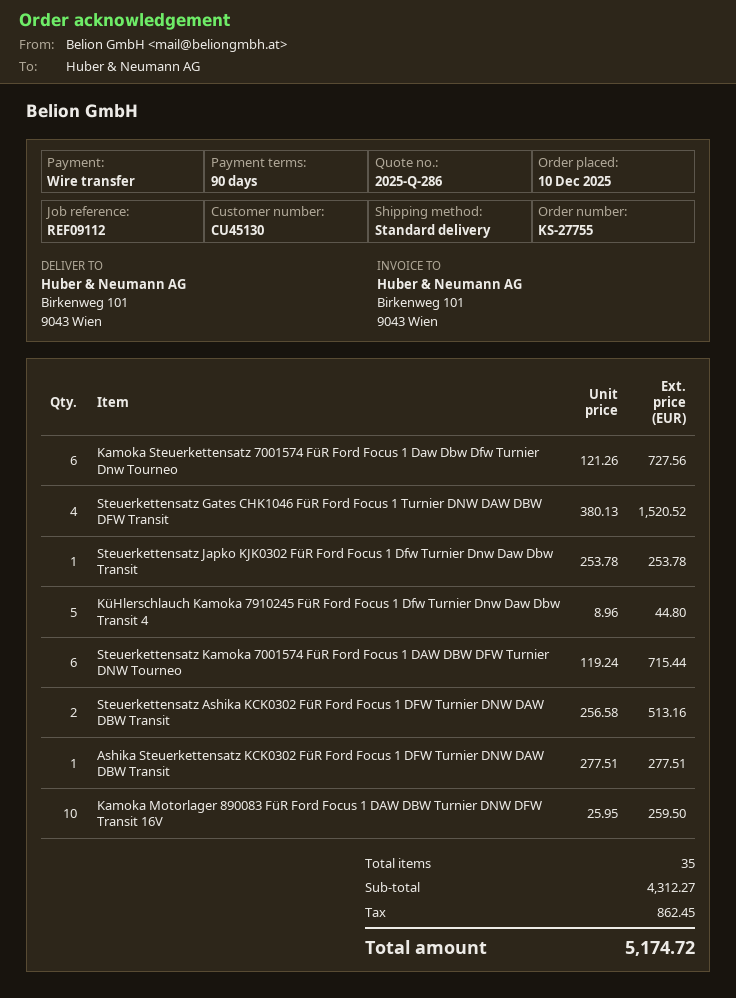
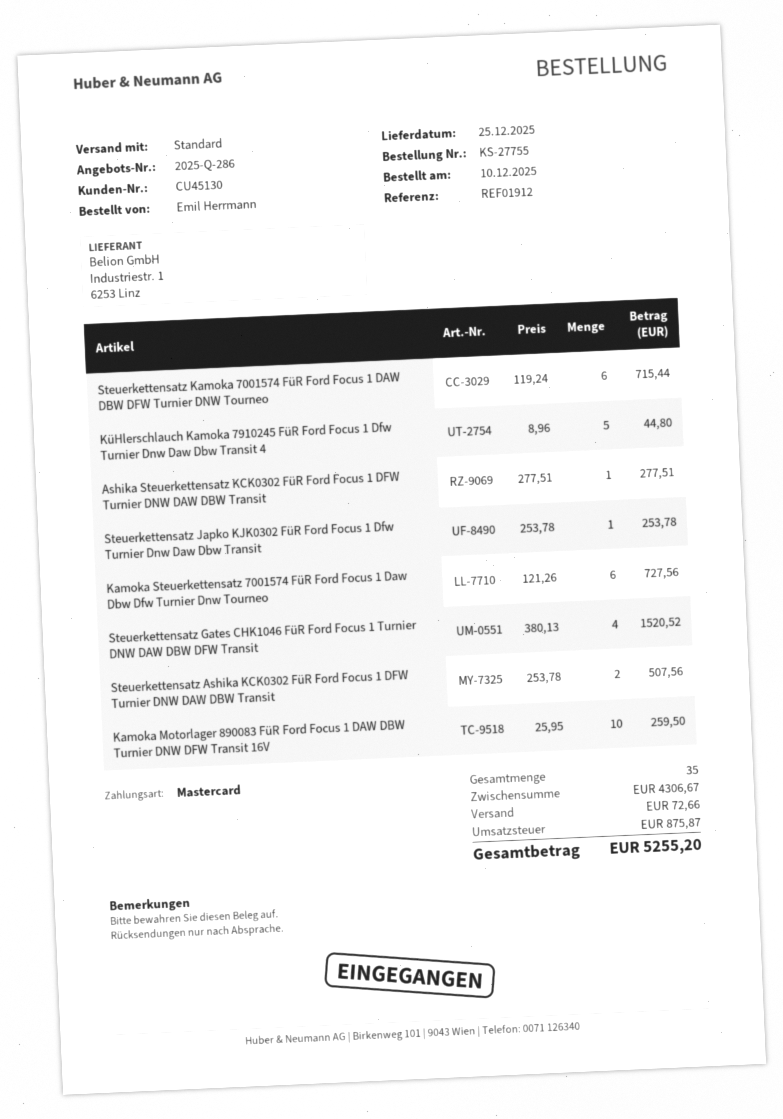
reference: REF09112 -> REF01912
payment method: bank transfer -> Mastercard
Steuerkettensatz Ashika KCK0302 FüR Ford Focus 1 DFW Turnier DNW DAW DBW Transit: 2 x 256.58 = 513.16 -> 2 x 253.78 = 507.56
subtotal: 4312.27 -> 4306.67
shipping: none -> 72.66
tax: 862.45 -> 875.87
total: 5174.72 -> 5255.20

